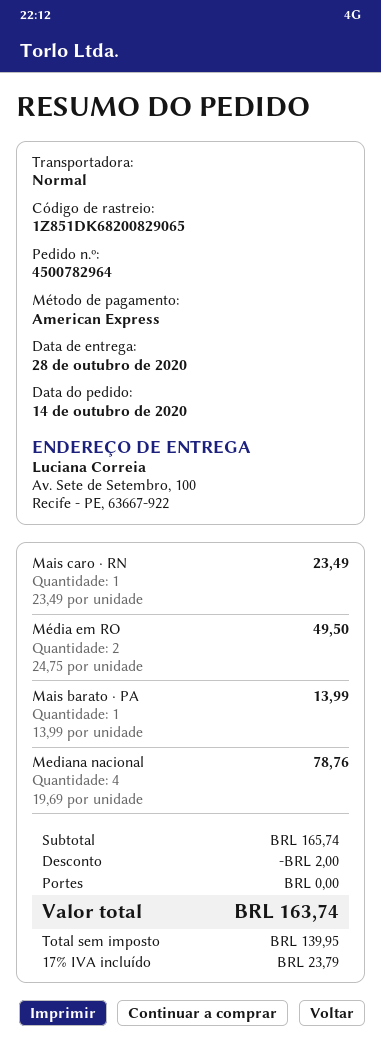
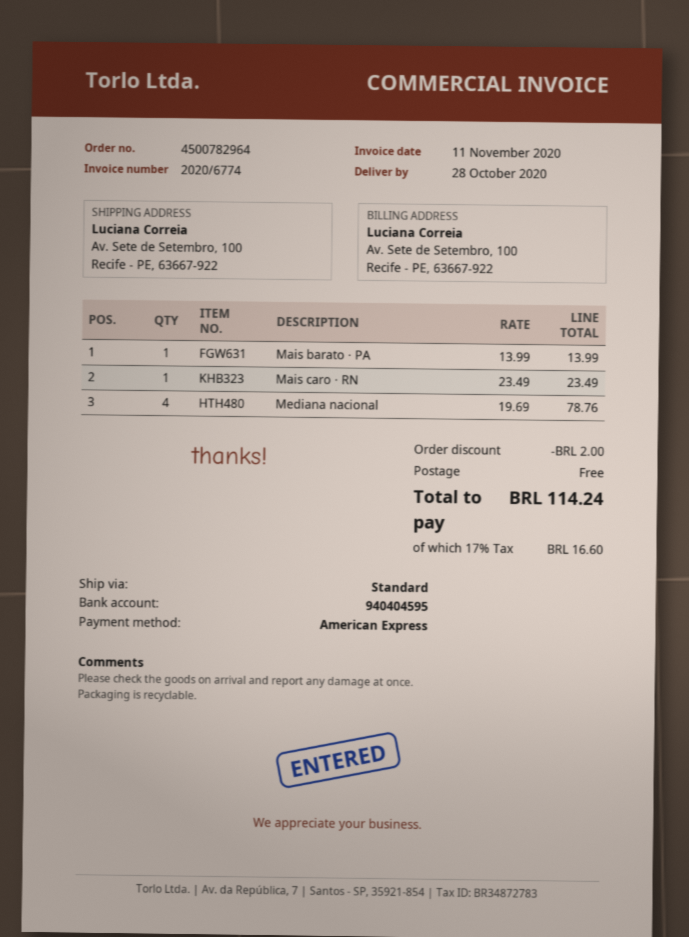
Média em RO: 2 x 24.75 = 49.50 -> none
tax: 17% = 23.79 -> 17% = 16.60
total: 163.74 -> 114.24

